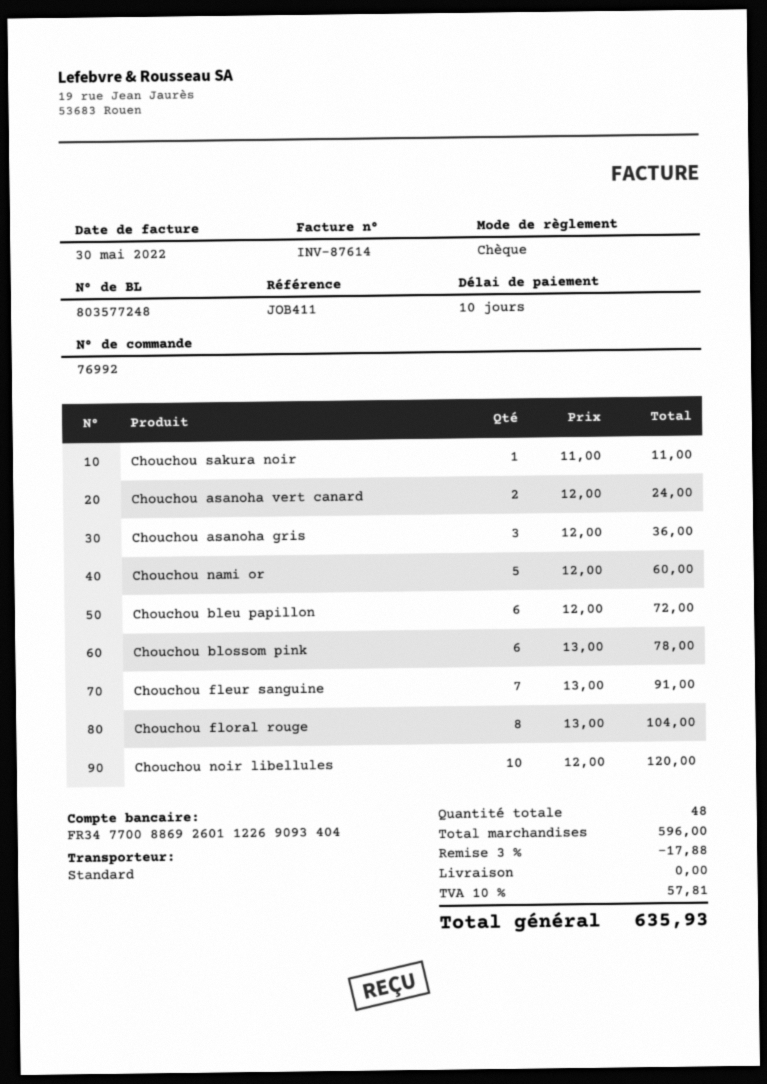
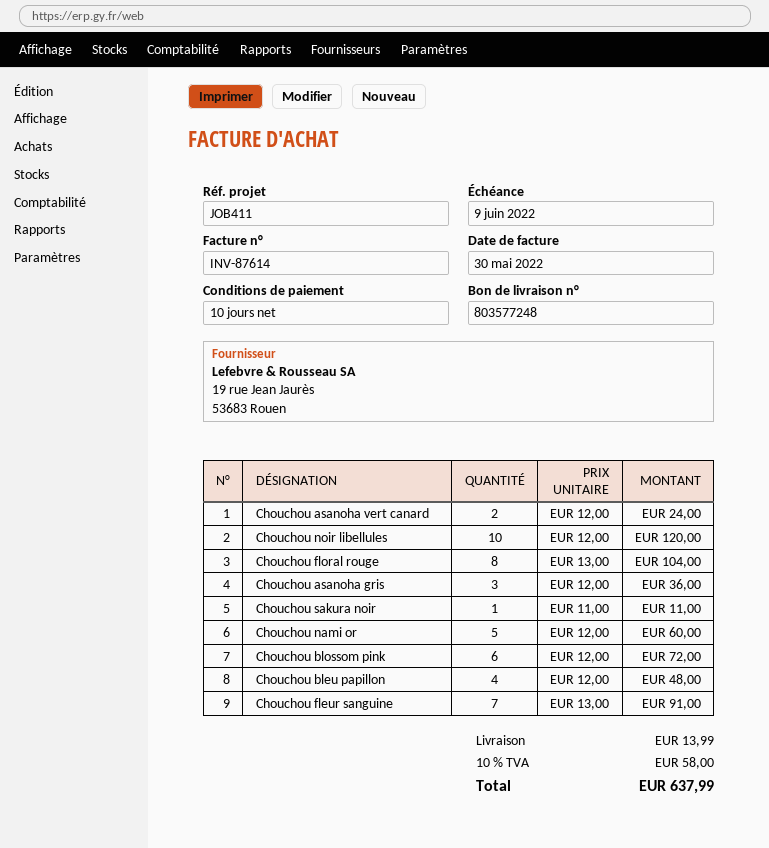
Chouchou bleu papillon: 6 x 12.00 = 72.00 -> 4 x 12.00 = 48.00
Chouchou blossom pink: 6 x 13.00 = 78.00 -> 6 x 12.00 = 72.00
discount: 3% = 17.88 -> none
shipping: 0.00 -> 13.99
tax: 10% = 57.81 -> 10% = 58.00
total: 635.93 -> 637.99

